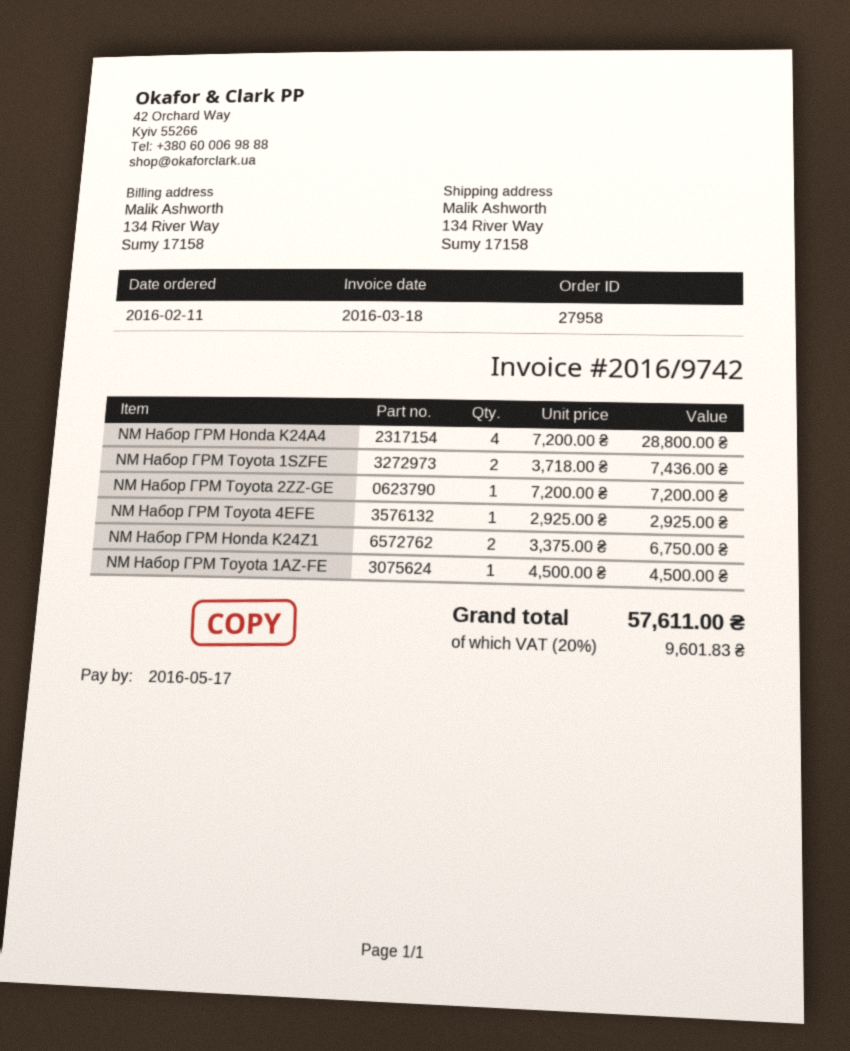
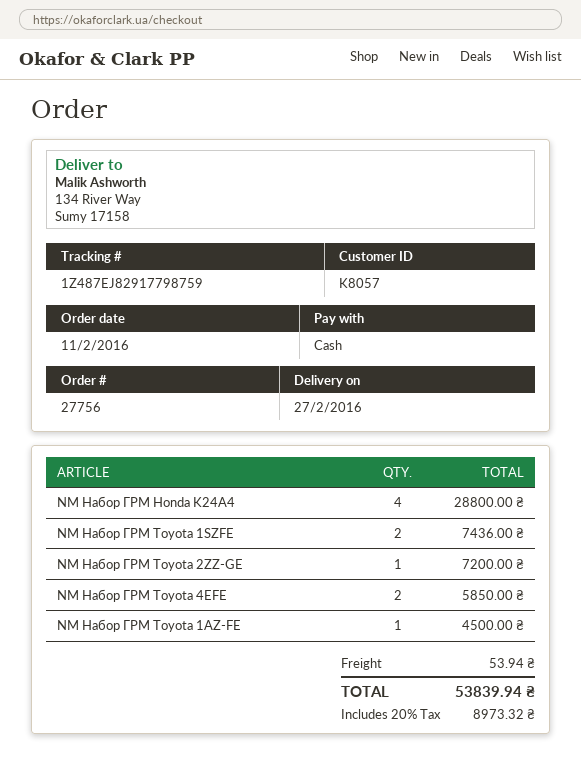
order number: 27958 -> 27756
NM Набор ГРМ Toyota 4EFE: 1 for 2925.00 -> 2 for 5850.00
NM Набор ГРМ Honda K24Z1: 2 for 6750.00 -> none
shipping: none -> 53.94
tax: 20% = 9601.83 -> 20% = 8973.32
total: 57611.00 -> 53839.94

